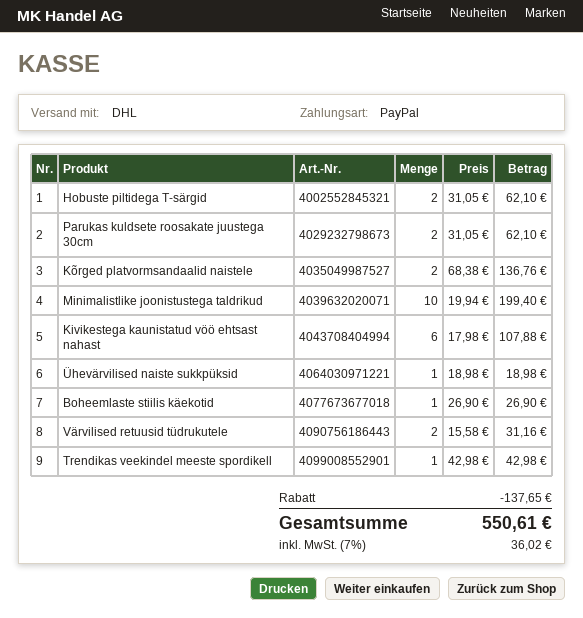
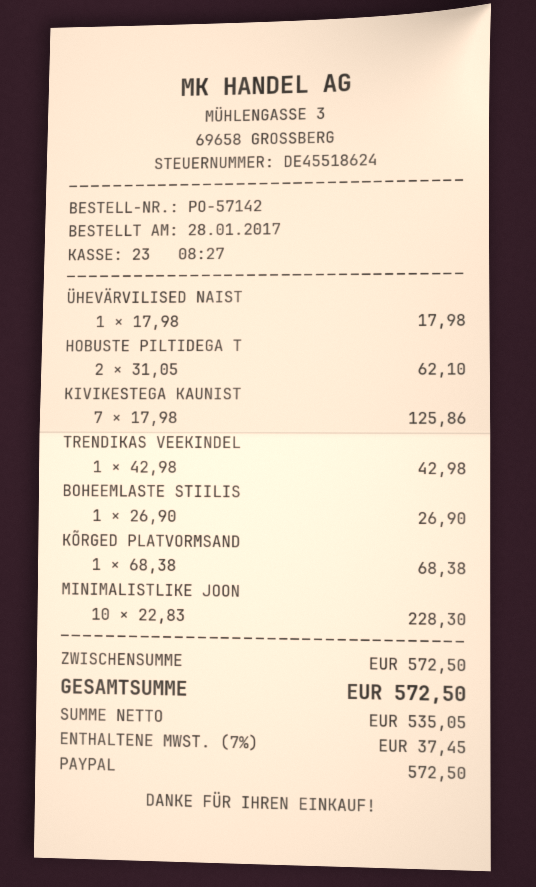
Parukas kuldsete roosakate juustega 30cm: 2 x 31.05 = 62.10 -> none
Kõrged platvormsandaalid naistele: 2 x 68.38 = 136.76 -> 1 x 68.38 = 68.38
Minimalistlike joonistustega taldrikud: 10 x 19.94 = 199.40 -> 10 x 22.83 = 228.30
Kivikestega kaunistatud vöö ehtsast nahast: 6 x 17.98 = 107.88 -> 7 x 17.98 = 125.86
Ühevärvilised naiste sukkpüksid: 1 x 18.98 = 18.98 -> 1 x 17.98 = 17.98
Värvilised retuusid tüdrukutele: 2 x 15.58 = 31.16 -> none
discount: 137.65 -> none
tax: 7% = 36.02 -> 7% = 37.45
total: 550.61 -> 572.50

